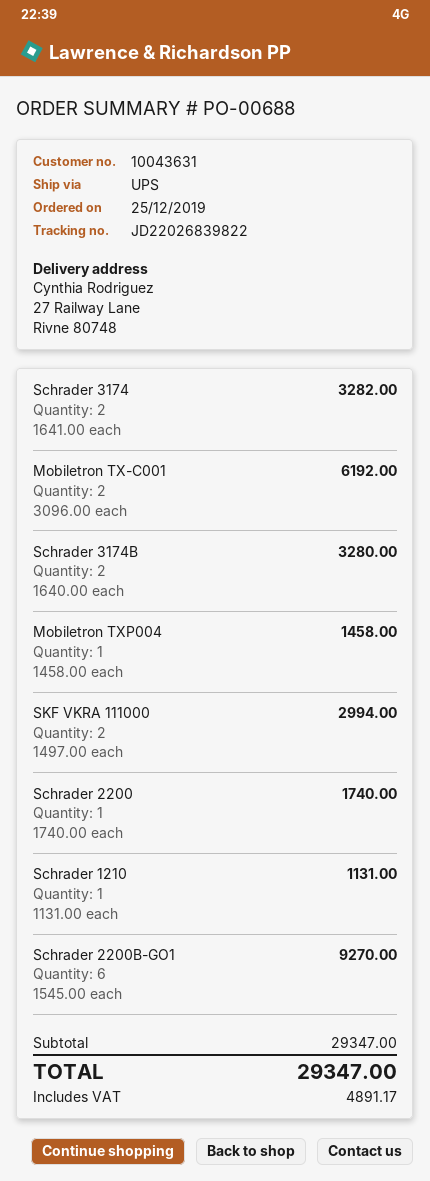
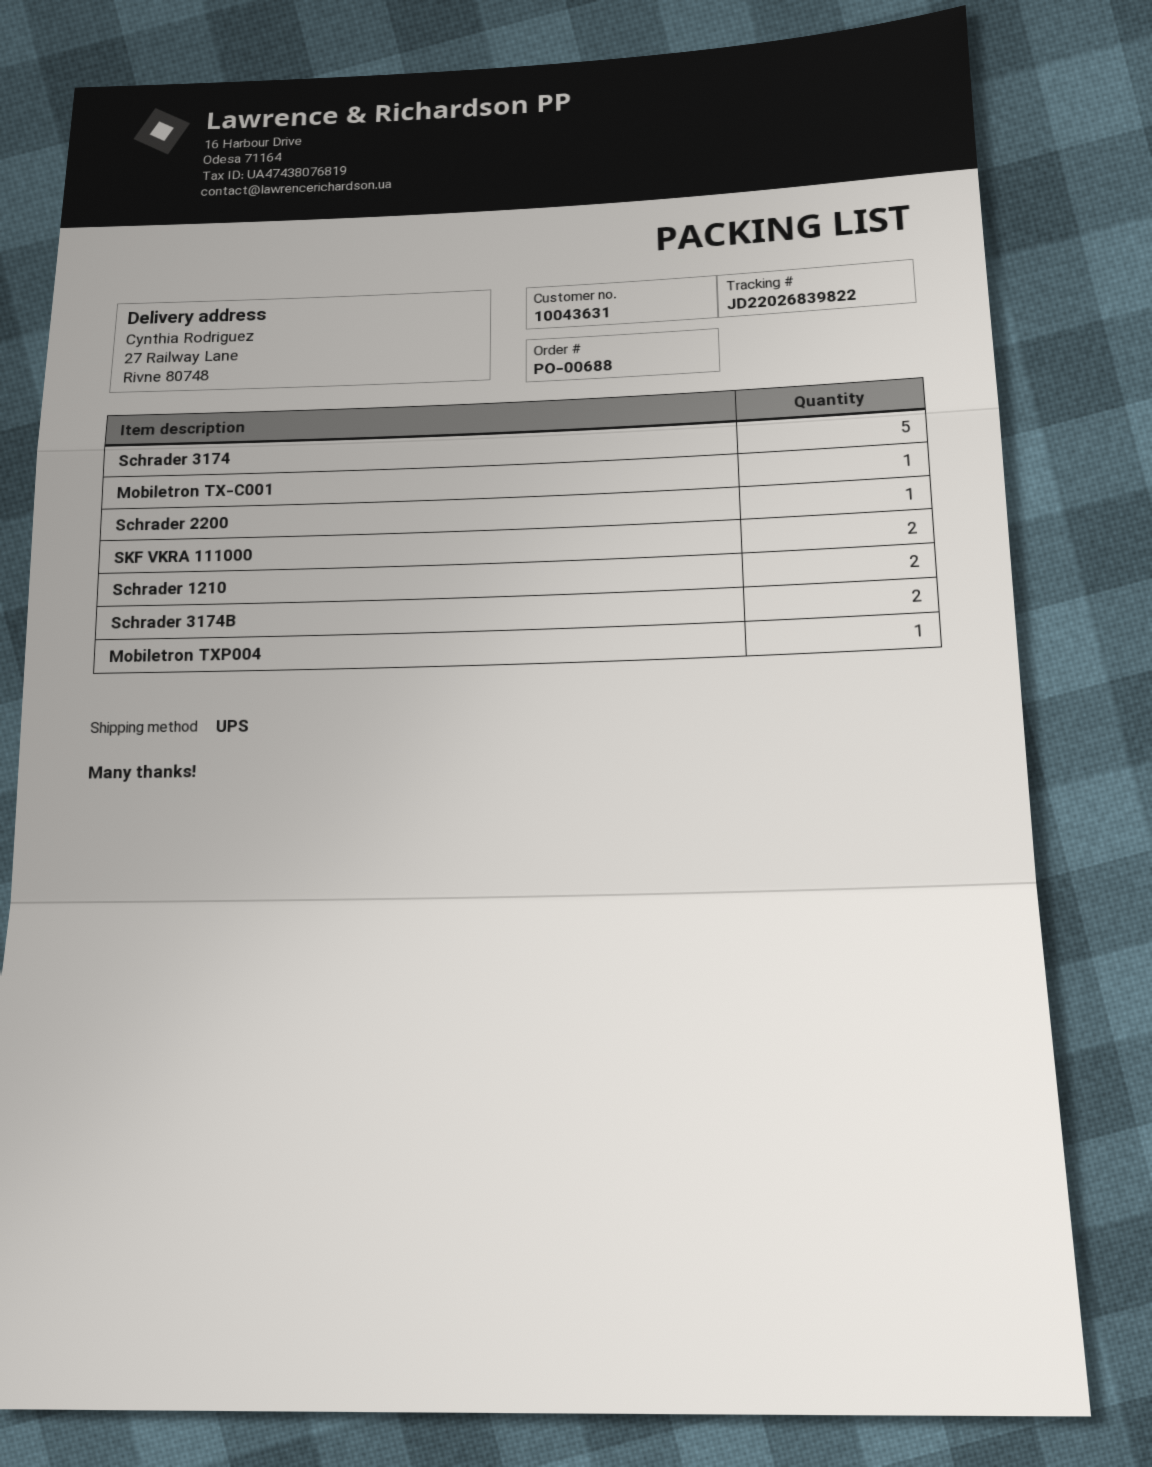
Schrader 3174: 2 -> 5
Mobiletron TX-C001: 2 -> 1
Schrader 1210: 1 -> 2
Schrader 2200B-GO1: 6 -> none

